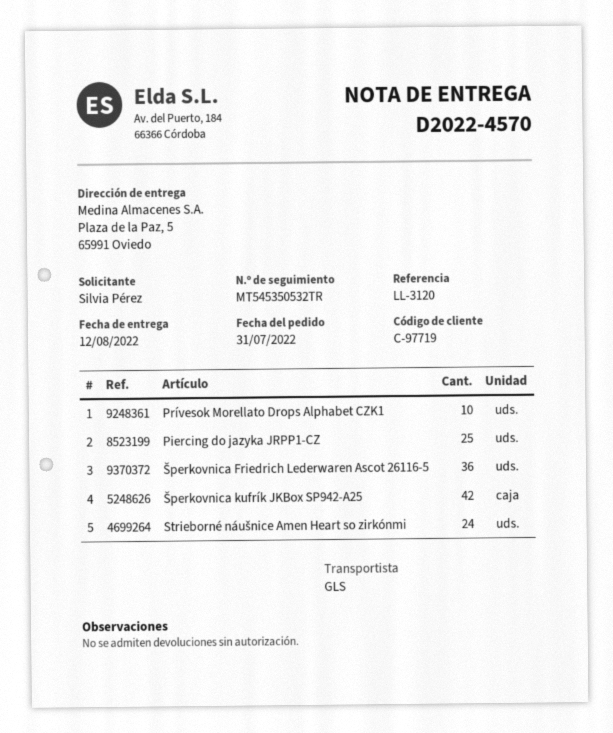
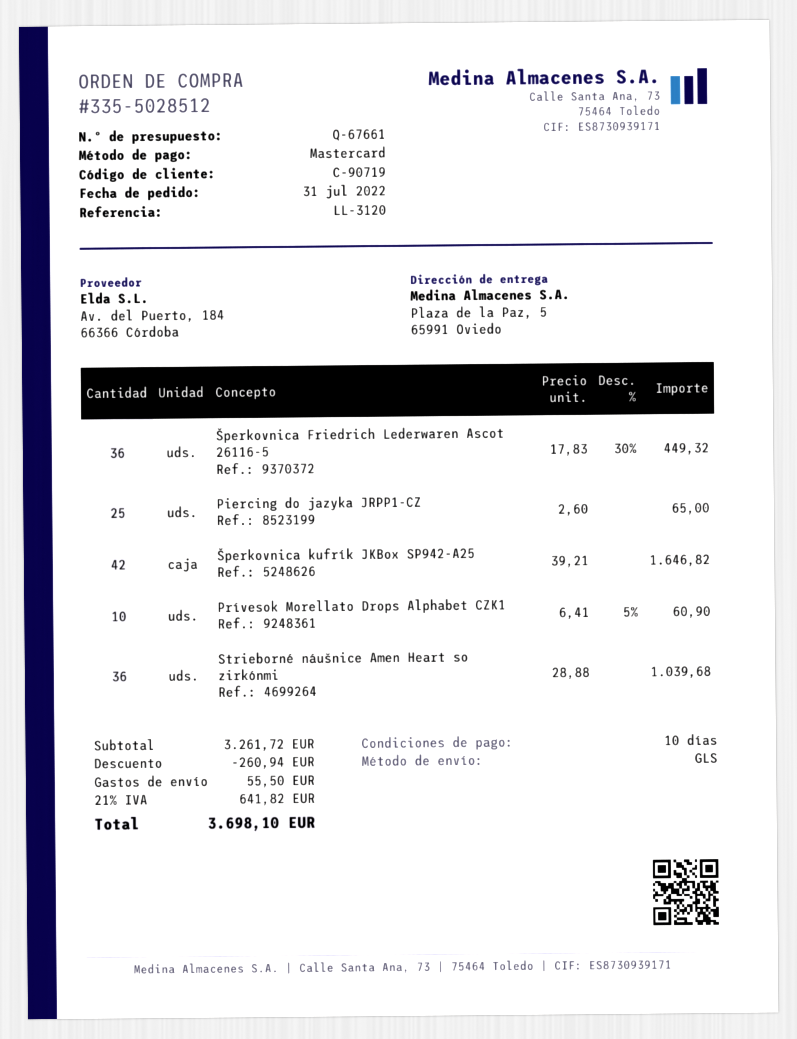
customer number: C-97719 -> C-90719
Strieborné náušnice Amen Heart so zirkónmi: 24 -> 36

